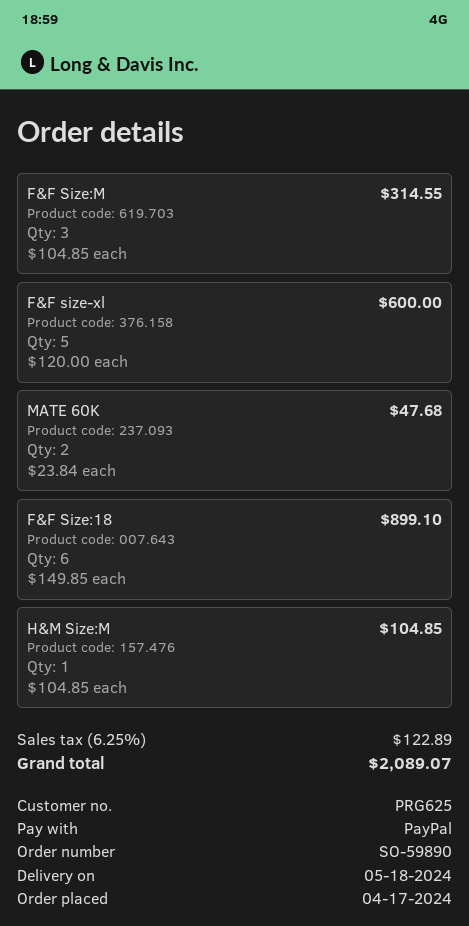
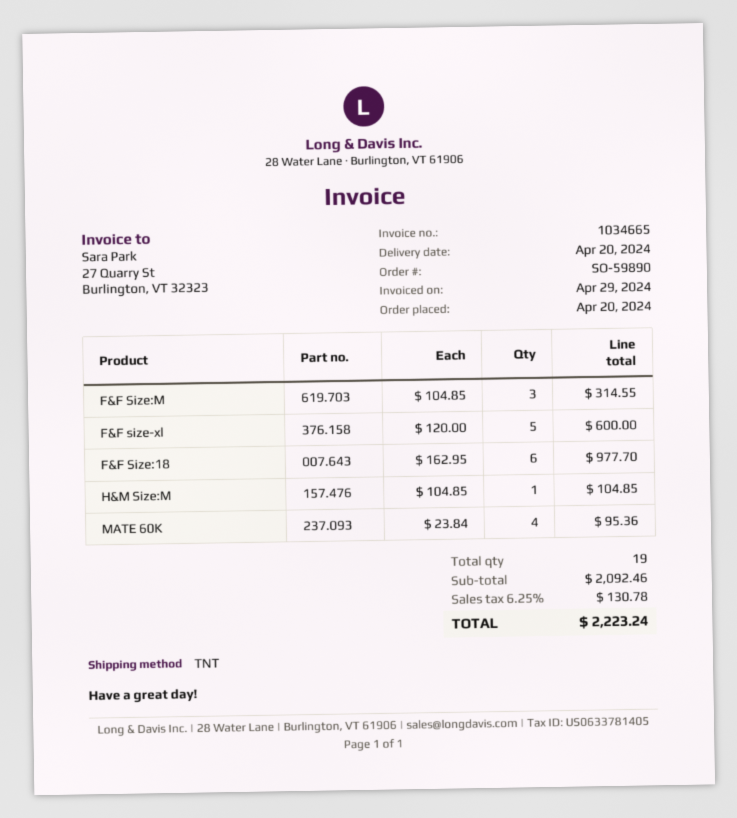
order date: 2024-04-17 -> 2024-04-20
delivery date: 2024-05-18 -> 2024-04-20
MATE 60K: 2 x 23.84 = 47.68 -> 4 x 23.84 = 95.36
F&F Size:18: 6 x 149.85 = 899.10 -> 6 x 162.95 = 977.70
tax: 6.25% = 122.89 -> 6.25% = 130.78
total: 2089.07 -> 2223.24

